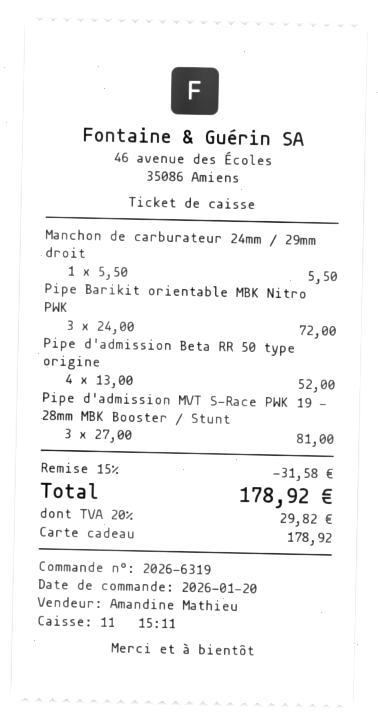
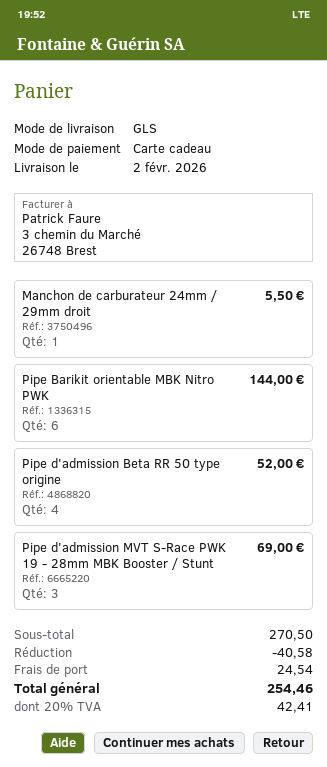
Pipe Barikit orientable MBK Nitro PWK: 3 for 72.00 -> 6 for 144.00
Pipe d'admission MVT S-Race PWK 19 - 28mm MBK Booster / Stunt: 3 for 81.00 -> 3 for 69.00
discount: 31.58 -> 40.58
shipping: none -> 24.54
tax: 20% = 29.82 -> 20% = 42.41
total: 178.92 -> 254.46

